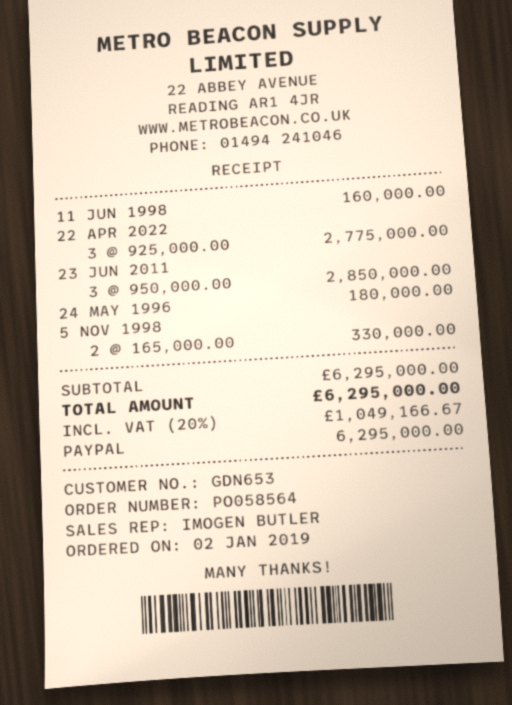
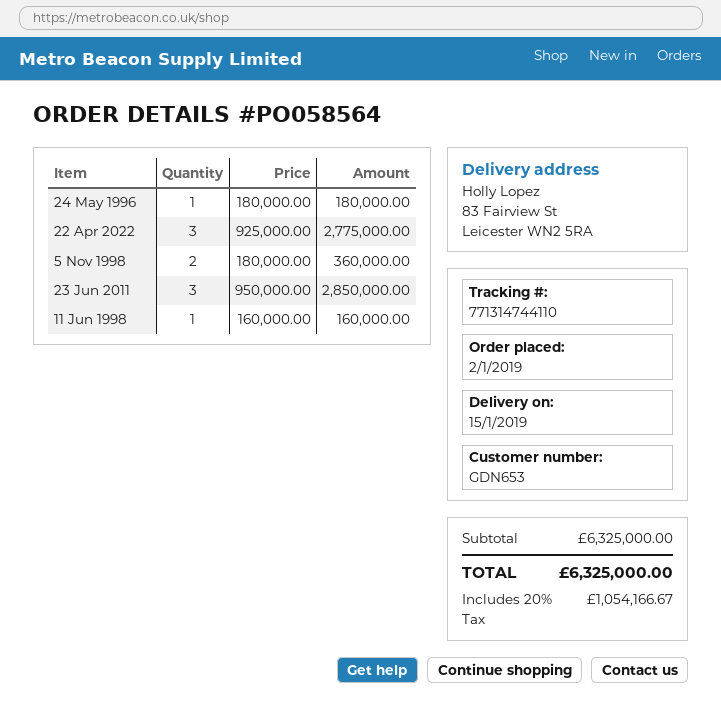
5 NOV 1998: 2 x 165000.00 = 330000.00 -> 2 x 180000.00 = 360000.00
subtotal: 6295000.00 -> 6325000.00
tax: 20% = 1049166.67 -> 20% = 1054166.67
total: 6295000.00 -> 6325000.00

